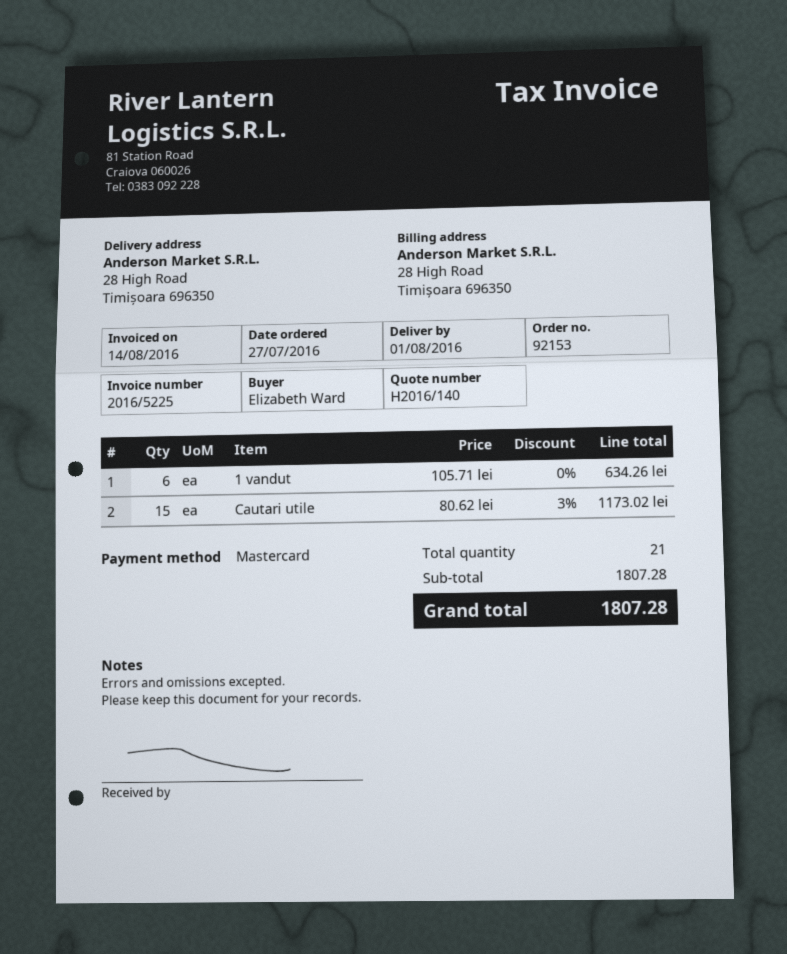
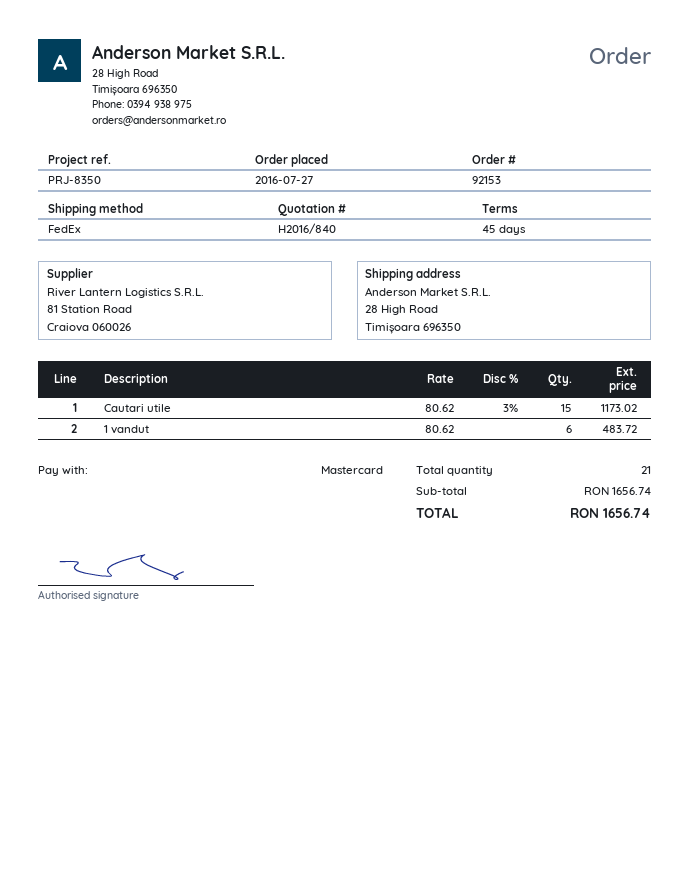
quote number: H2016/140 -> H2016/840
1 vandut: 6 x 105.71 = 634.26 -> 6 x 80.62 = 483.72
subtotal: 1807.28 -> 1656.74
total: 1807.28 -> 1656.74

